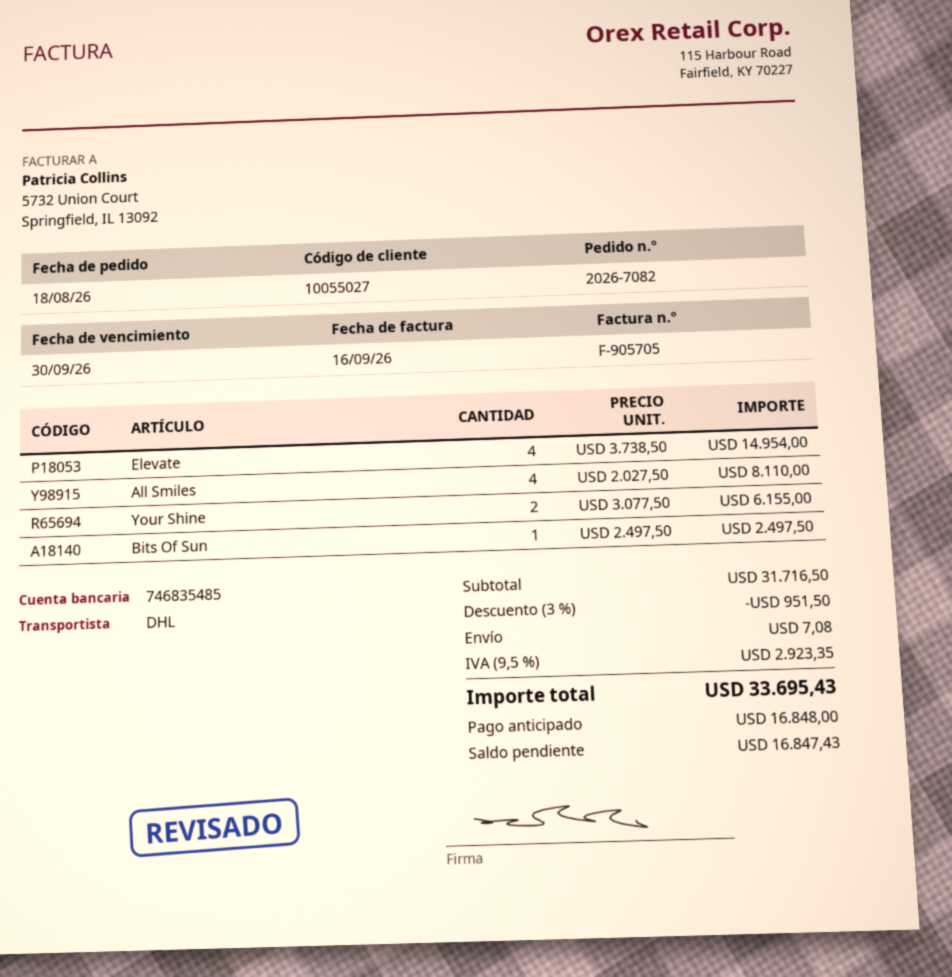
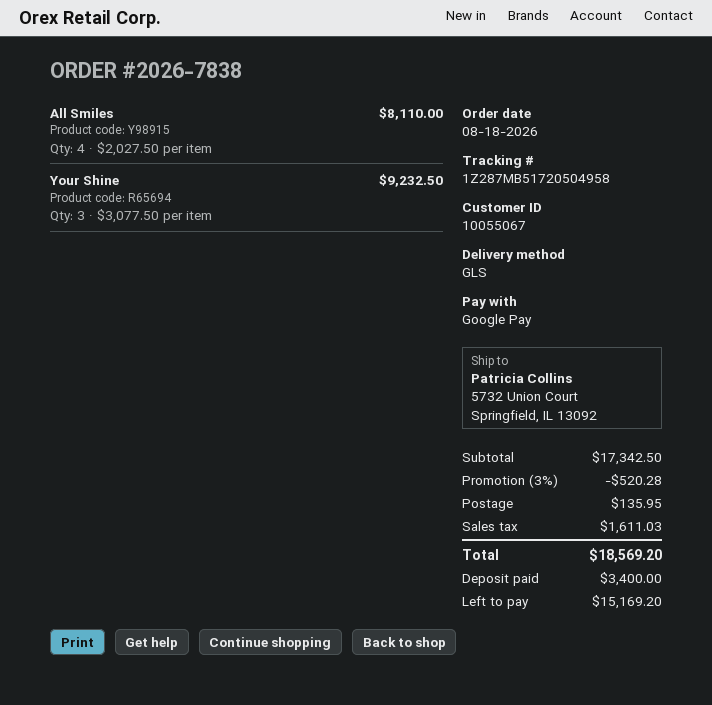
order number: 2026-7082 -> 2026-7838
customer number: 10055027 -> 10055067
shipping method: DHL -> GLS
Elevate: 4 x 3738.50 = 14954.00 -> none
Your Shine: 2 x 3077.50 = 6155.00 -> 3 x 3077.50 = 9232.50
Bits Of Sun: 1 x 2497.50 = 2497.50 -> none
subtotal: 31716.50 -> 17342.50
discount: 3% = 951.50 -> 3% = 520.28
shipping: 7.08 -> 135.95
tax: 2923.35 -> 1611.03
total: 33695.43 -> 18569.20
deposit: 16848.00 -> 3400.00
balance: 16847.43 -> 15169.20

